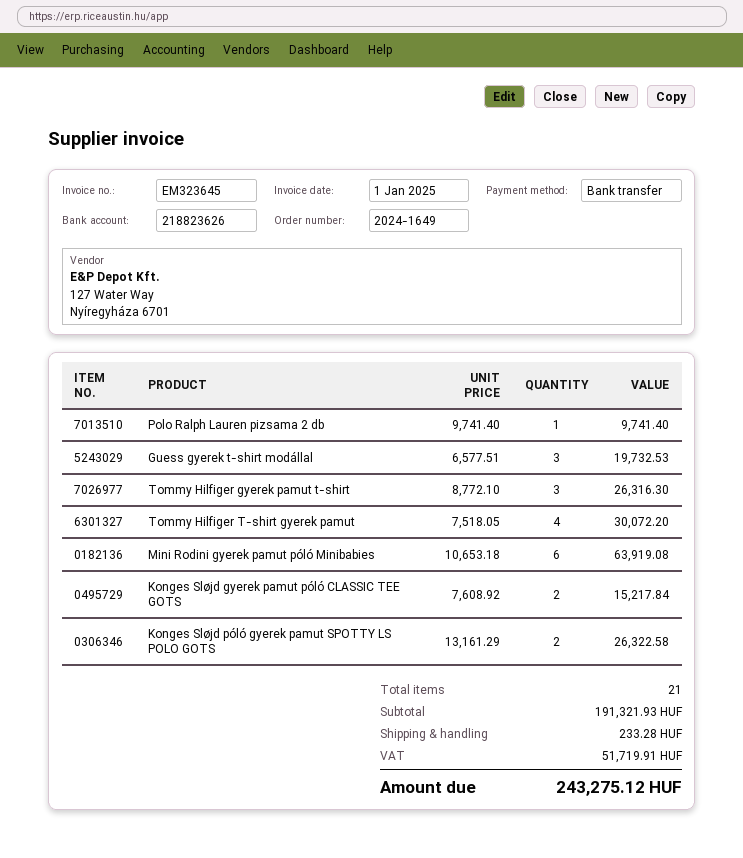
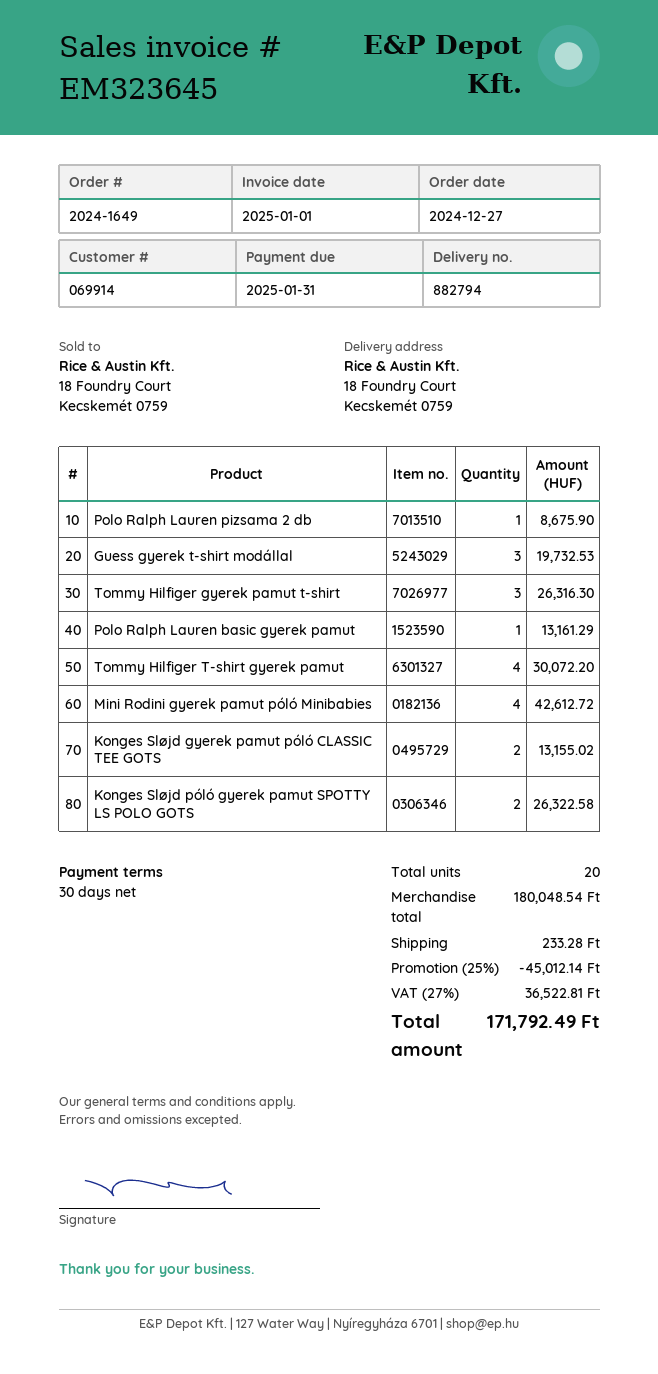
Polo Ralph Lauren pizsama 2 db: 1 for 9741.40 -> 1 for 8675.90
Mini Rodini gyerek pamut póló Minibabies: 6 for 63919.08 -> 4 for 42612.72
Konges Sløjd gyerek pamut póló CLASSIC TEE GOTS: 2 for 15217.84 -> 2 for 13155.02
Polo Ralph Lauren basic gyerek pamut: none -> 1 for 13161.29
total quantity: 21 -> 20
subtotal: 191321.93 -> 180048.54
discount: none -> 25% = 45012.14
tax: 51719.91 -> 36522.81
total: 243275.12 -> 171792.49

